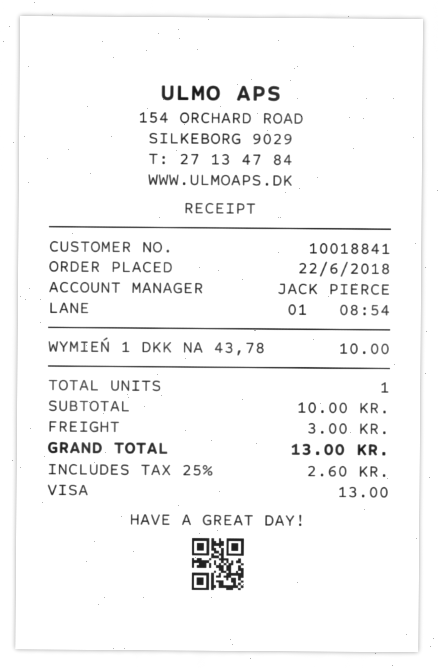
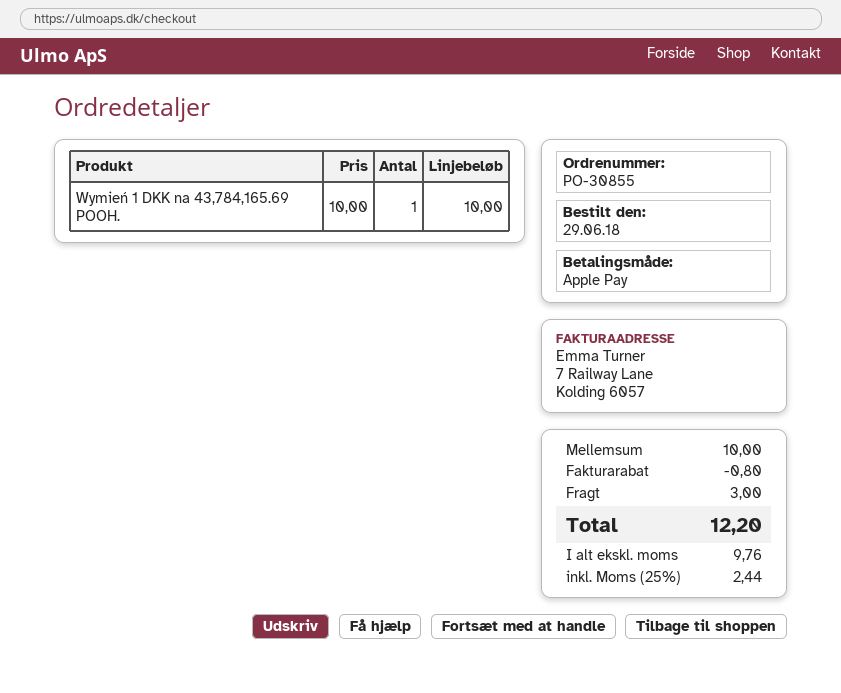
order date: 2018-06-22 -> 2018-06-29
payment method: Visa -> Apple Pay
discount: none -> 0.80
tax: 25% = 2.60 -> 25% = 2.44
total: 13.00 -> 12.20

